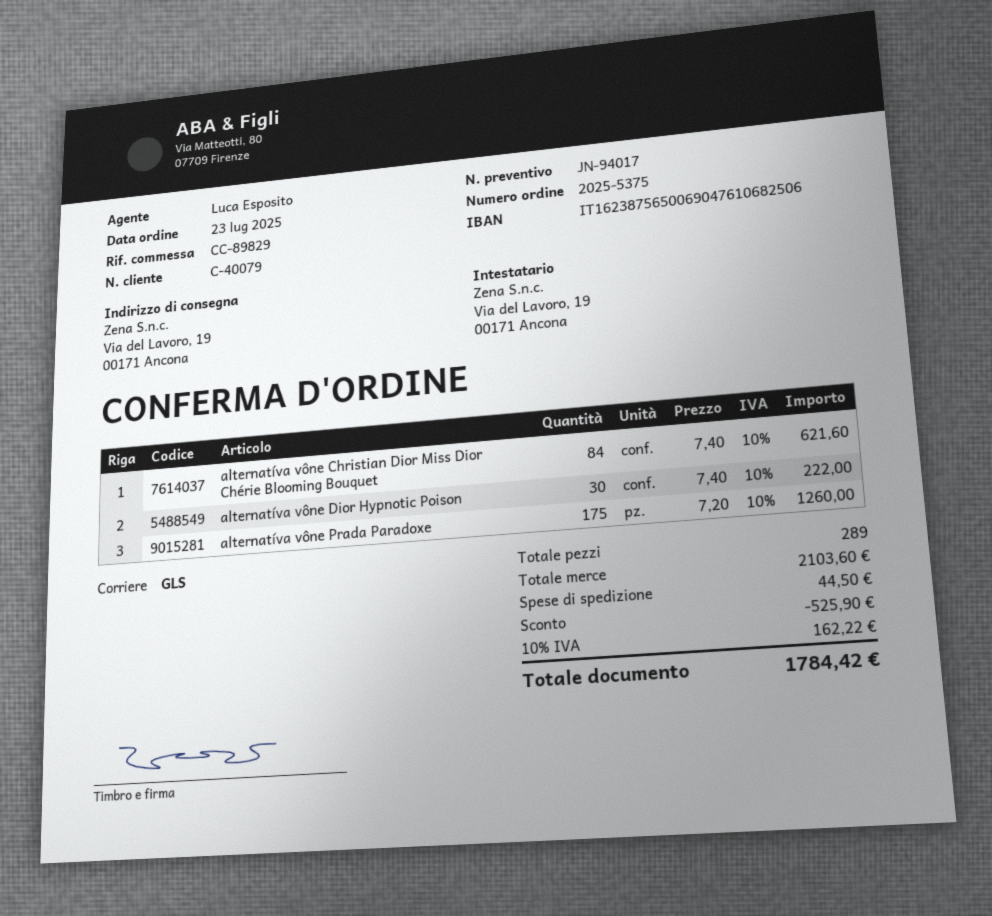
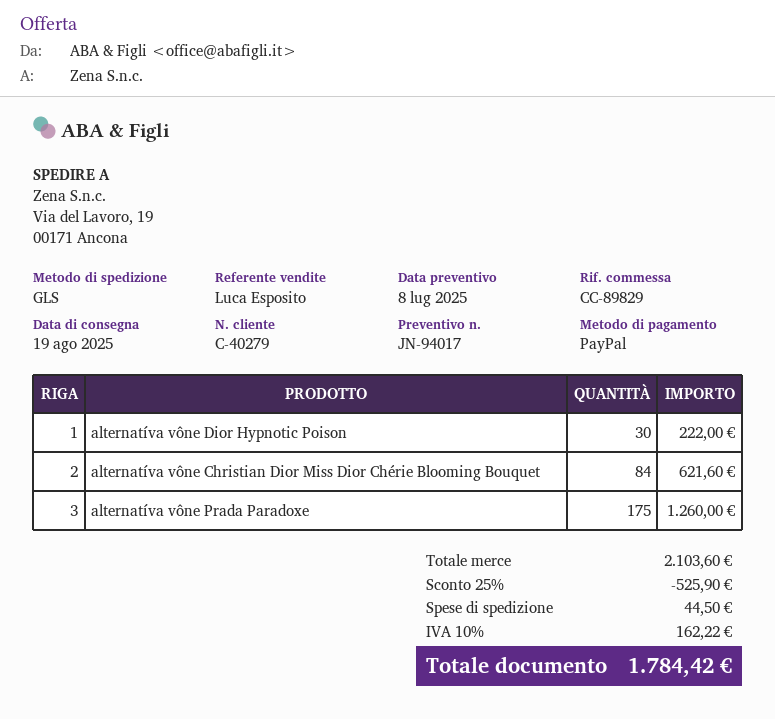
customer number: C-40079 -> C-40279

